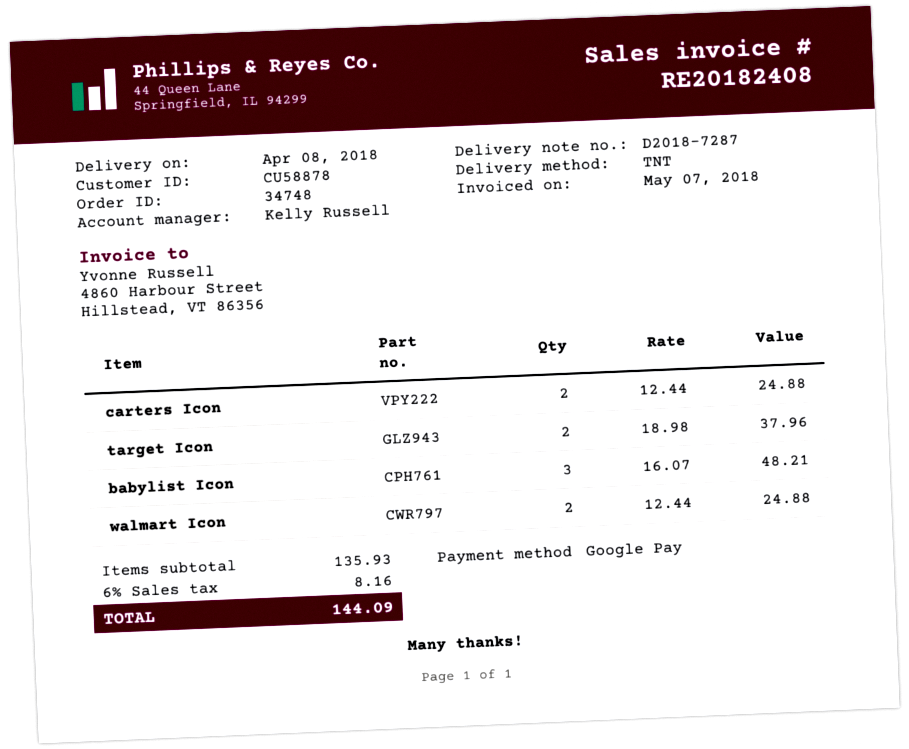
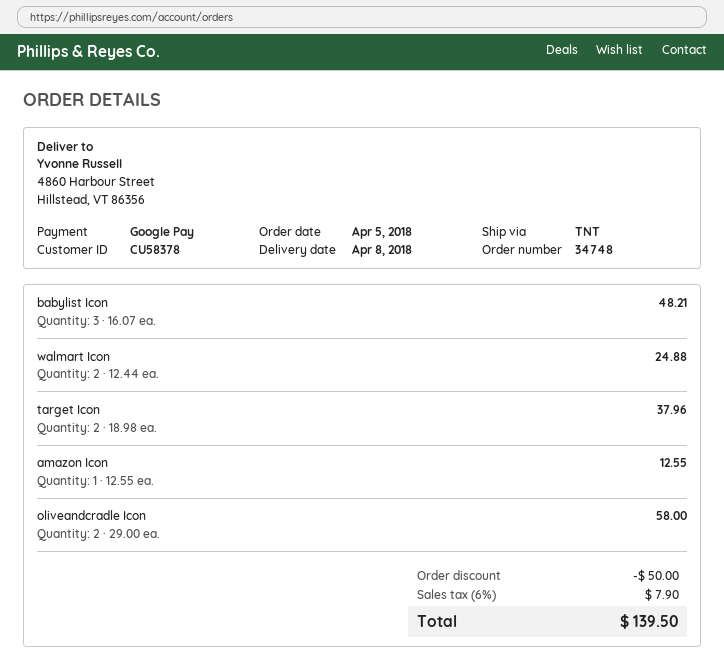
customer number: CU58878 -> CU58378
carters Icon: 2 x 12.44 = 24.88 -> none
amazon Icon: none -> 1 x 12.55 = 12.55
oliveandcradle Icon: none -> 2 x 29.00 = 58.00
discount: none -> 50.00
tax: 6% = 8.16 -> 6% = 7.90
total: 144.09 -> 139.50

